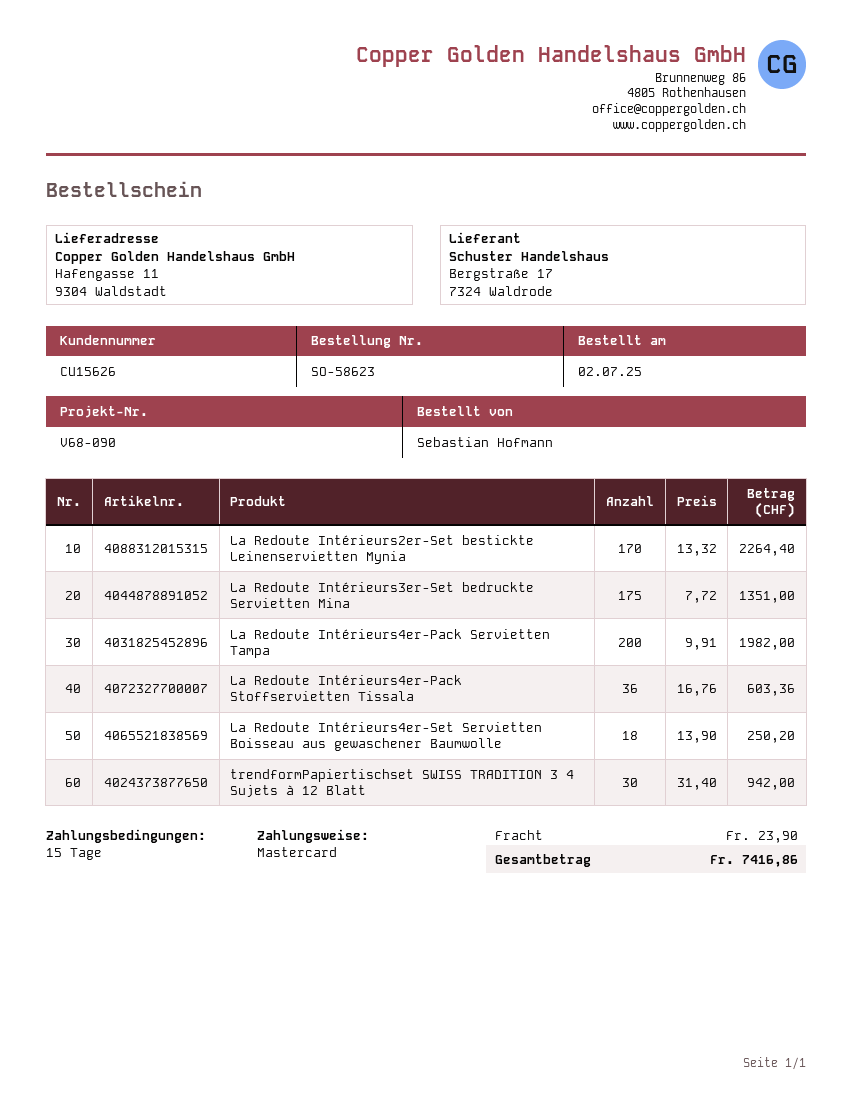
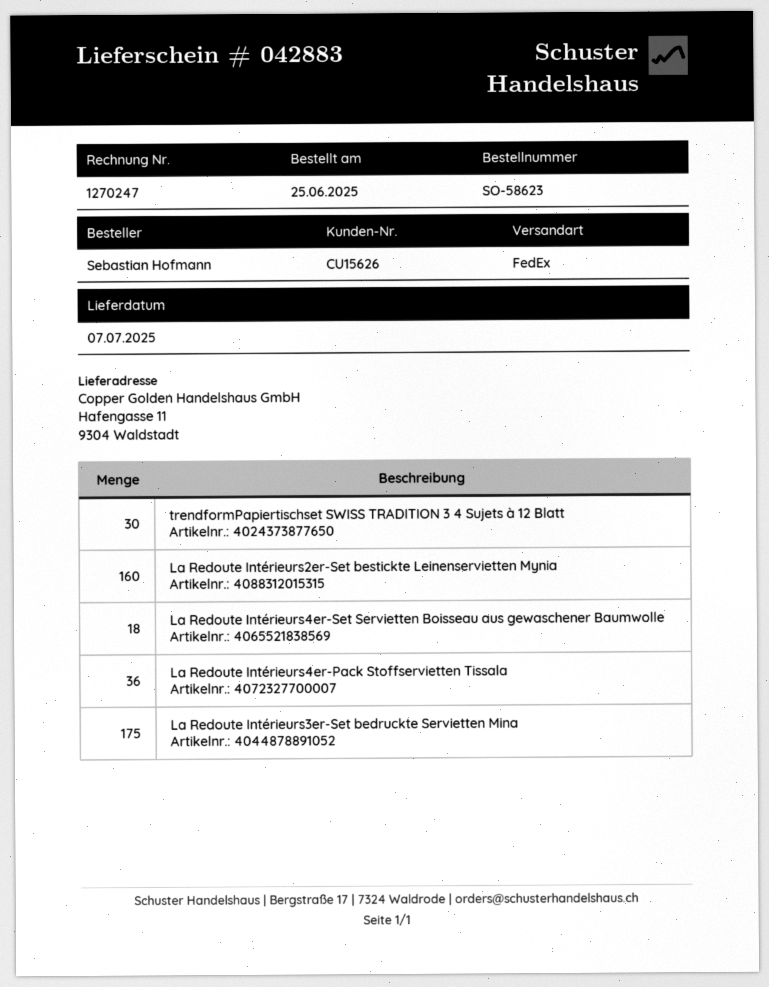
order date: 2025-07-02 -> 2025-06-25
La Redoute Intérieurs2er-Set bestickte Leinenservietten Mynia: 170 -> 160
La Redoute Intérieurs4er-Pack Servietten Tampa: 200 -> none

